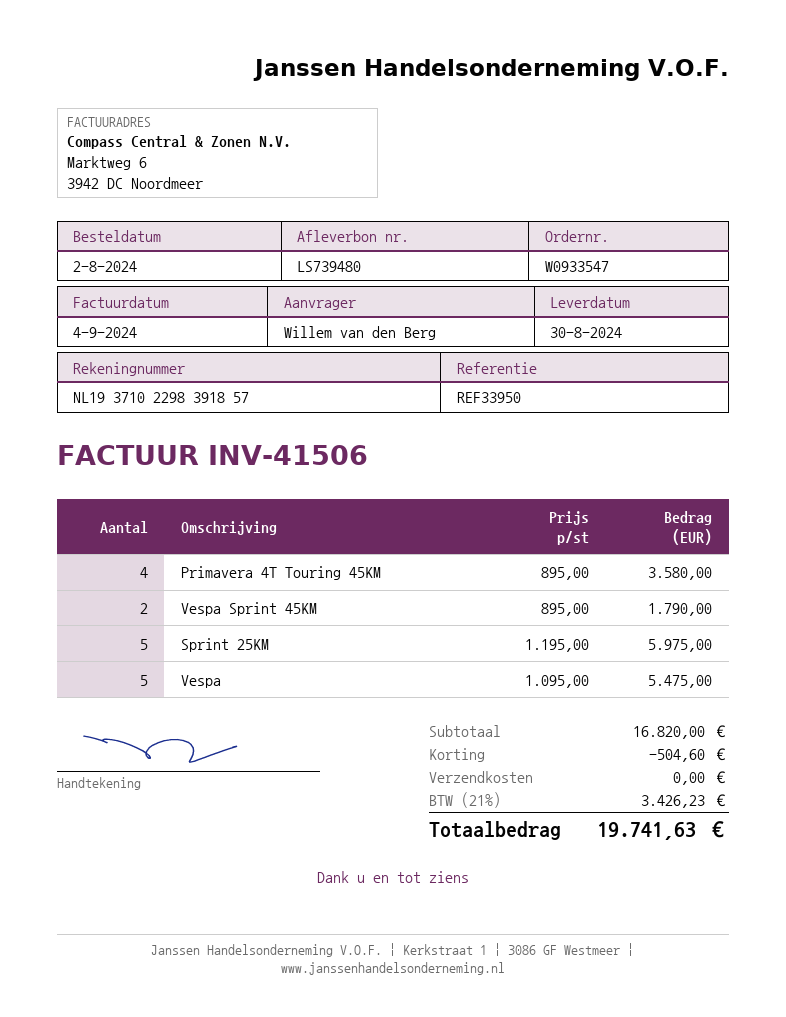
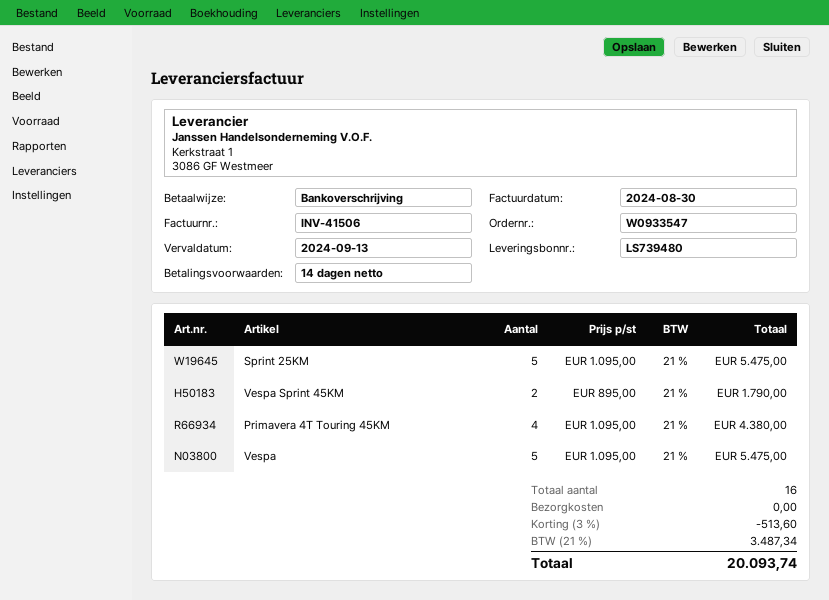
invoice date: 2024-09-04 -> 2024-08-30
Primavera 4T Touring 45KM: 4 x 895.00 = 3580.00 -> 4 x 1095.00 = 4380.00
Sprint 25KM: 5 x 1195.00 = 5975.00 -> 5 x 1095.00 = 5475.00
discount: 504.60 -> 513.60
tax: 21% = 3426.23 -> 21% = 3487.34
total: 19741.63 -> 20093.74

